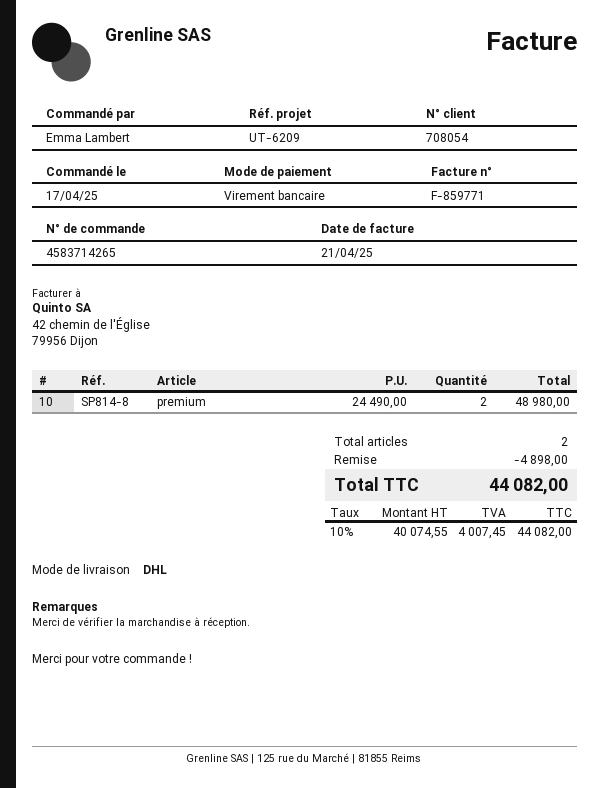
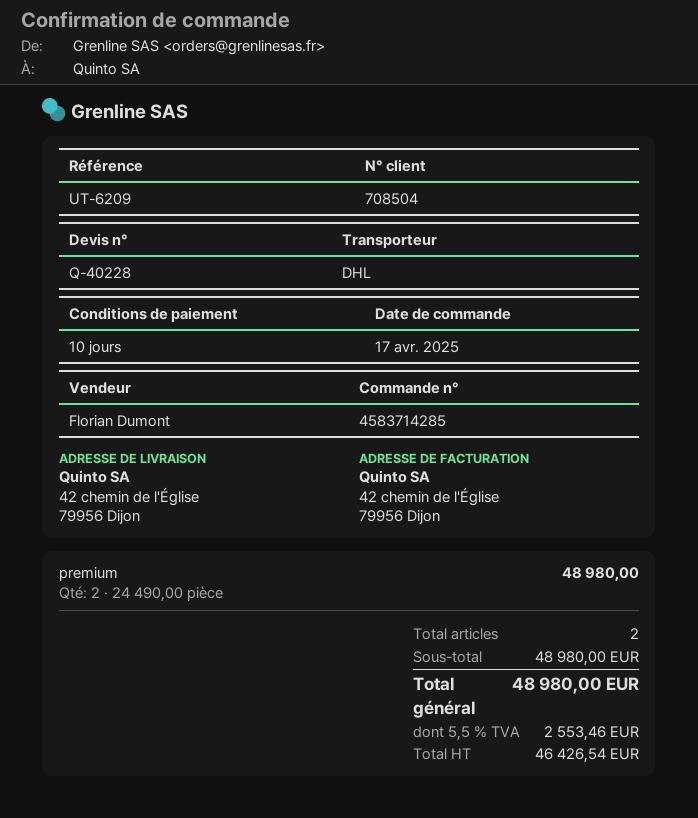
order number: 4583714265 -> 4583714285
customer number: 708054 -> 708504
discount: 4898.00 -> none
net: 40074.55 -> 46426.54
tax: 10% = 4007.45 -> 5.5% = 2553.46
total: 44082.00 -> 48980.00

